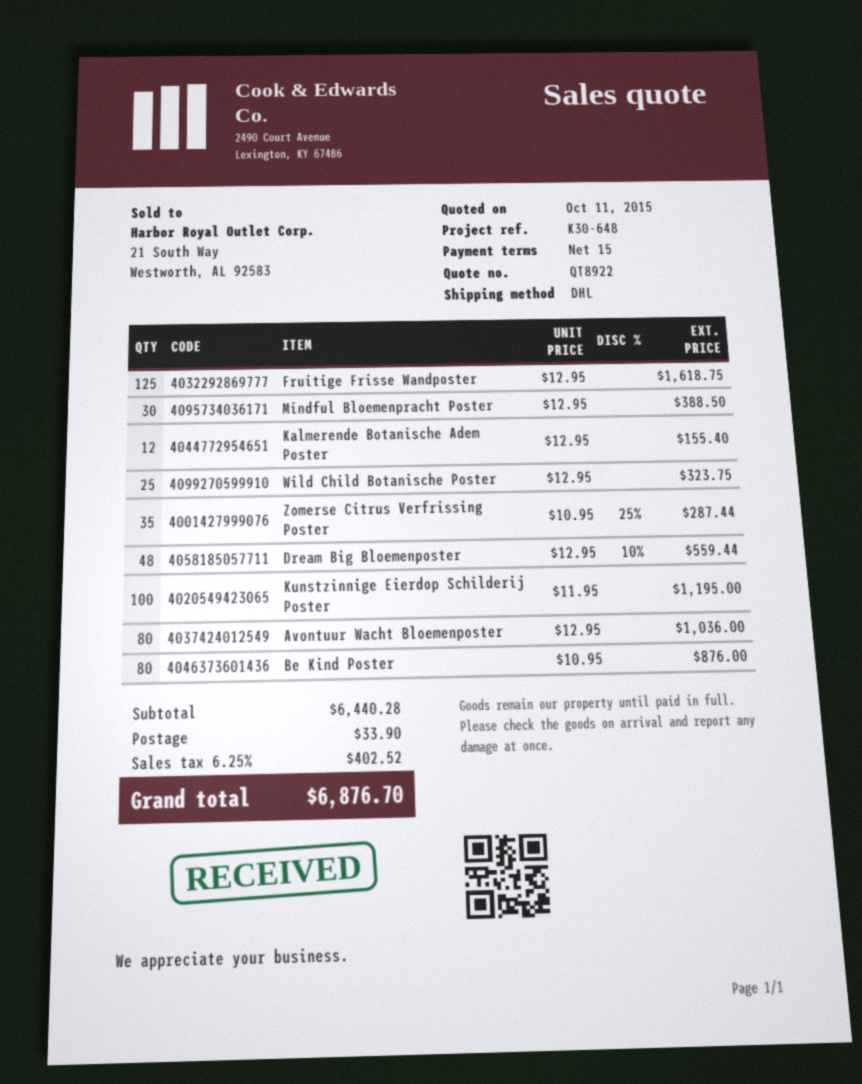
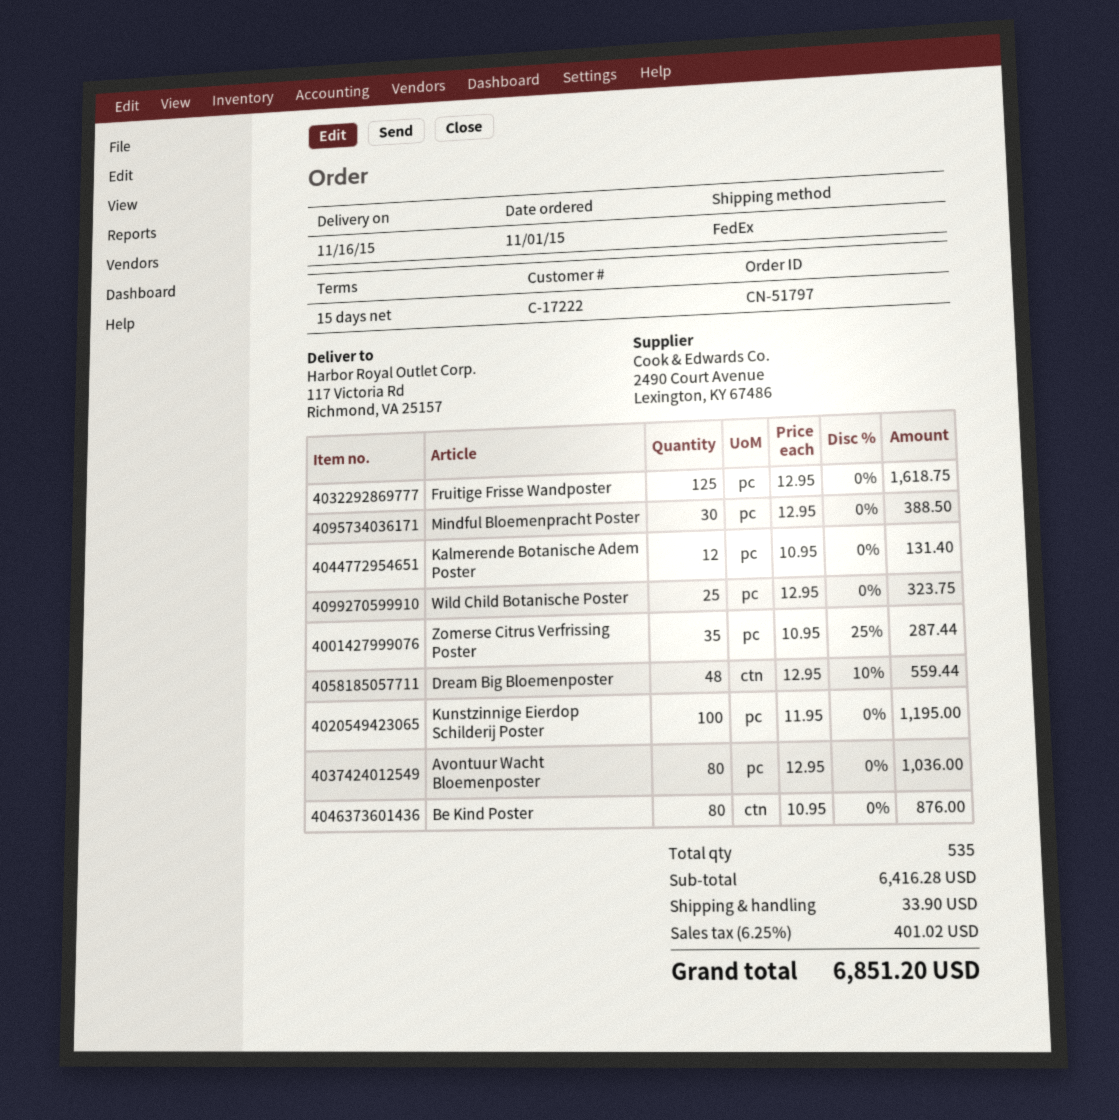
shipping method: DHL -> FedEx
Kalmerende Botanische Adem Poster: 12 x 12.95 = 155.40 -> 12 x 10.95 = 131.40
subtotal: 6440.28 -> 6416.28
tax: 6.25% = 402.52 -> 6.25% = 401.02
total: 6876.70 -> 6851.20

